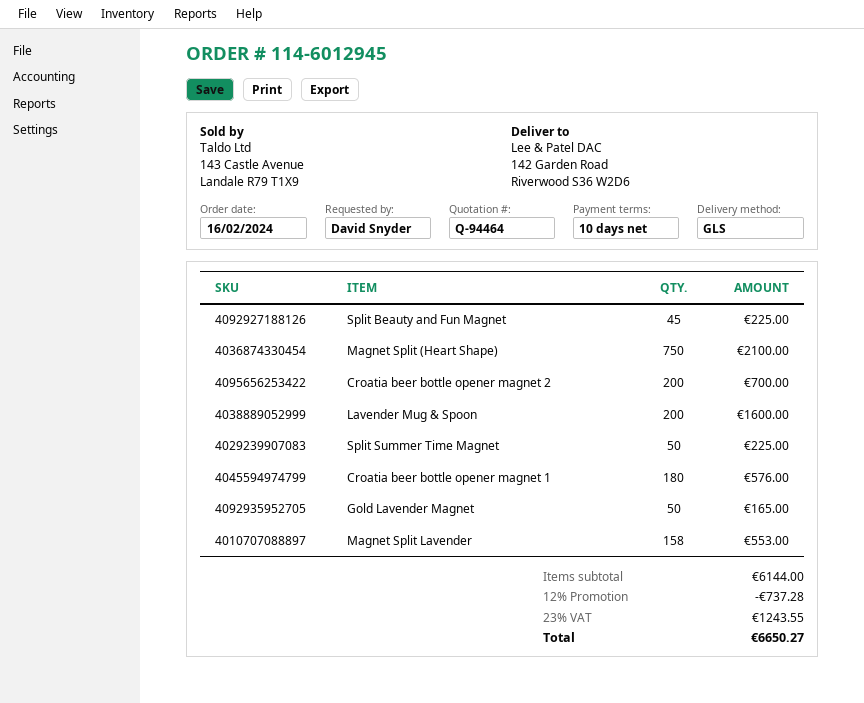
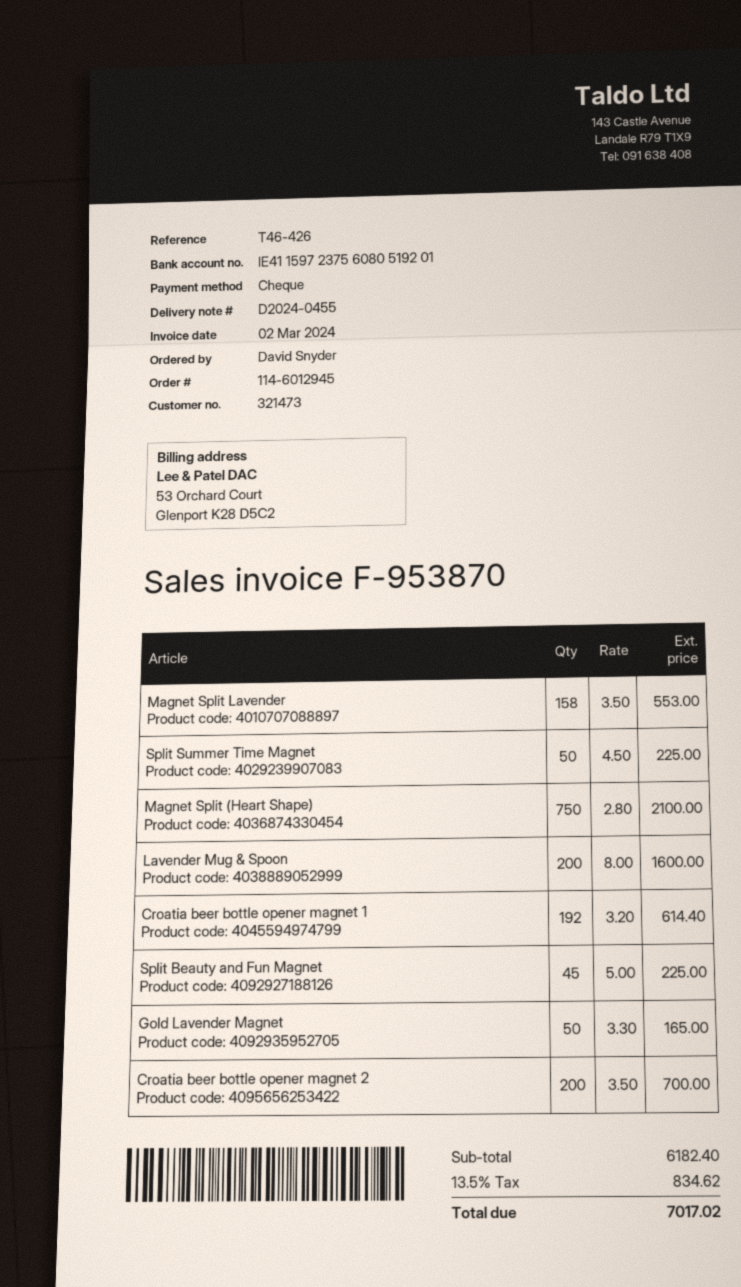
Croatia beer bottle opener magnet 1: 180 for 576.00 -> 192 for 614.40
subtotal: 6144.00 -> 6182.40
discount: 12% = 737.28 -> none
tax: 23% = 1243.55 -> 13.5% = 834.62
total: 6650.27 -> 7017.02

